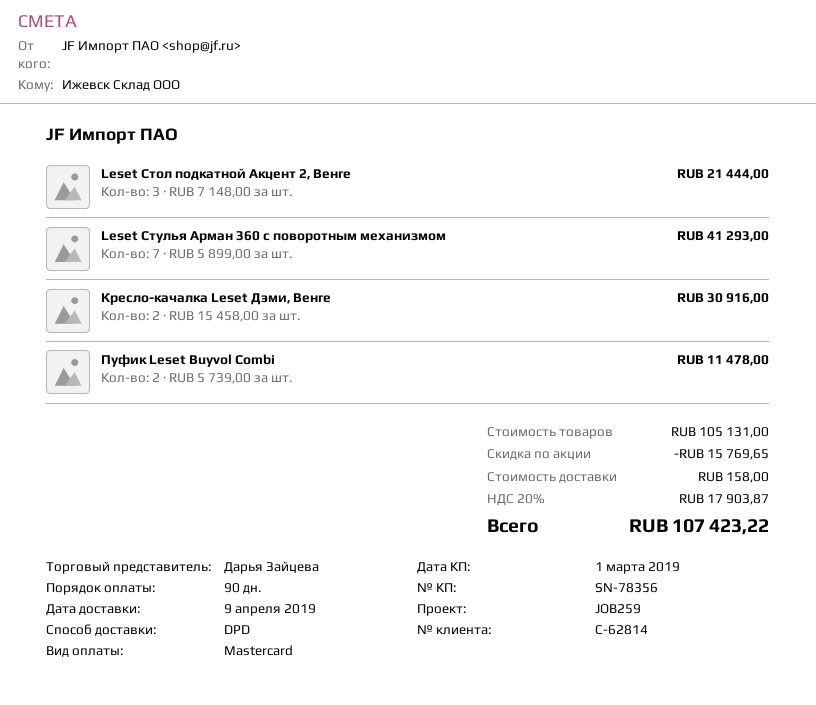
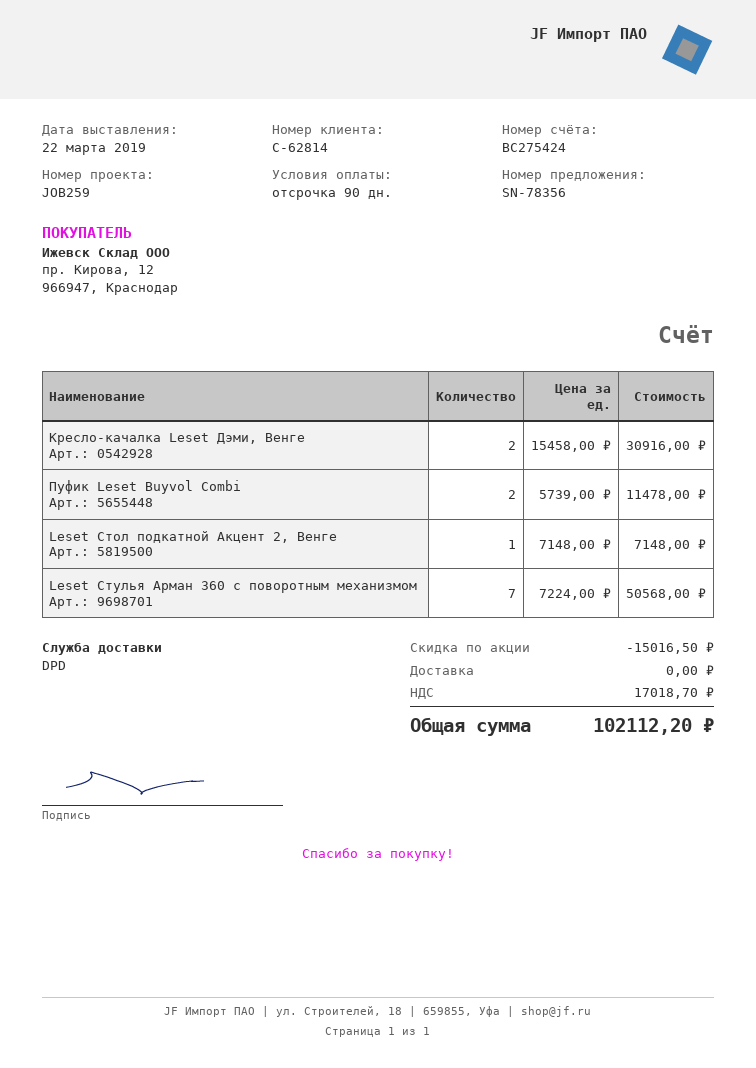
Leset Стол подкатной Акцент 2, Венге: 3 x 7148.00 = 21444.00 -> 1 x 7148.00 = 7148.00
Leset Стулья Арман 360 с поворотным механизмом: 7 x 5899.00 = 41293.00 -> 7 x 7224.00 = 50568.00
discount: 15769.65 -> 15016.50
shipping: 158.00 -> 0.00
tax: 17903.87 -> 17018.70
total: 107423.22 -> 102112.20

